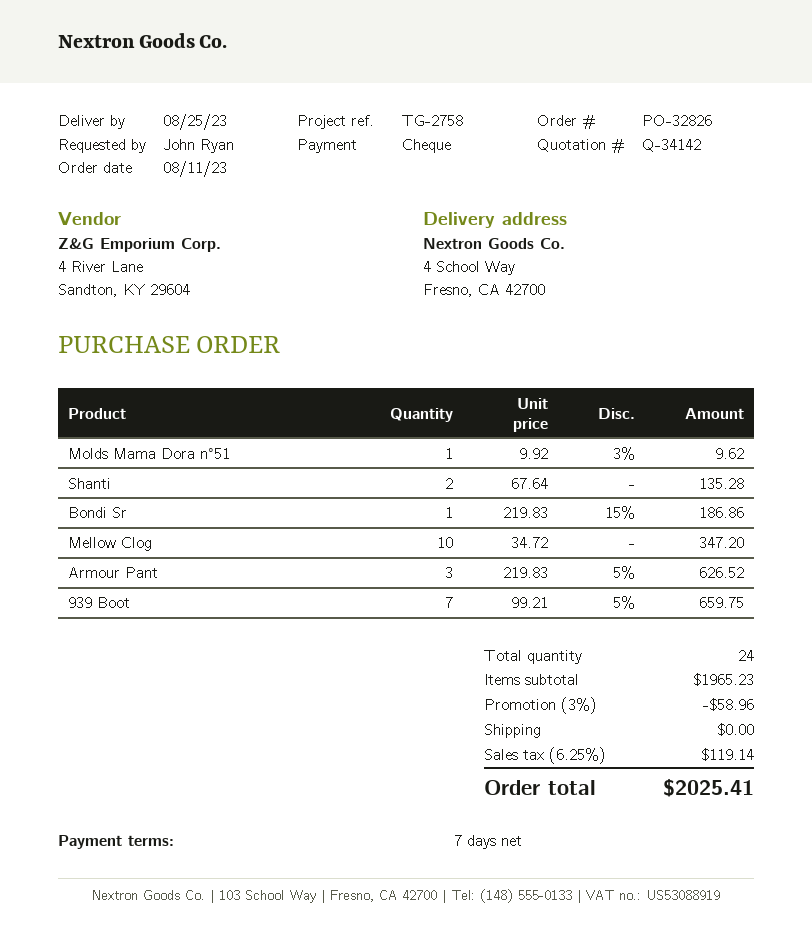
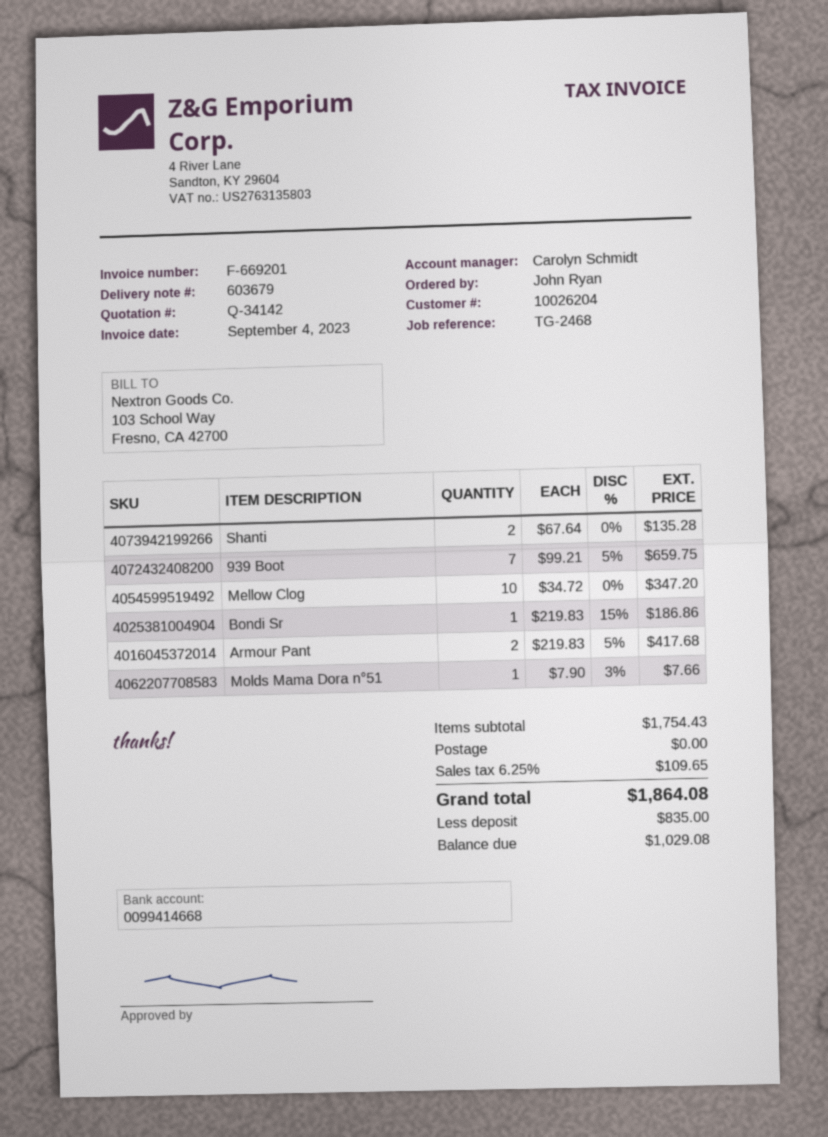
reference: TG-2758 -> TG-2468
Molds Mama Dora n°51: 1 x 9.92 - 3% = 9.62 -> 1 x 7.90 - 3% = 7.66
Armour Pant: 3 x 219.83 - 5% = 626.52 -> 2 x 219.83 - 5% = 417.68
subtotal: 1965.23 -> 1754.43
discount: 3% = 58.96 -> none
tax: 6.25% = 119.14 -> 6.25% = 109.65
total: 2025.41 -> 1864.08

